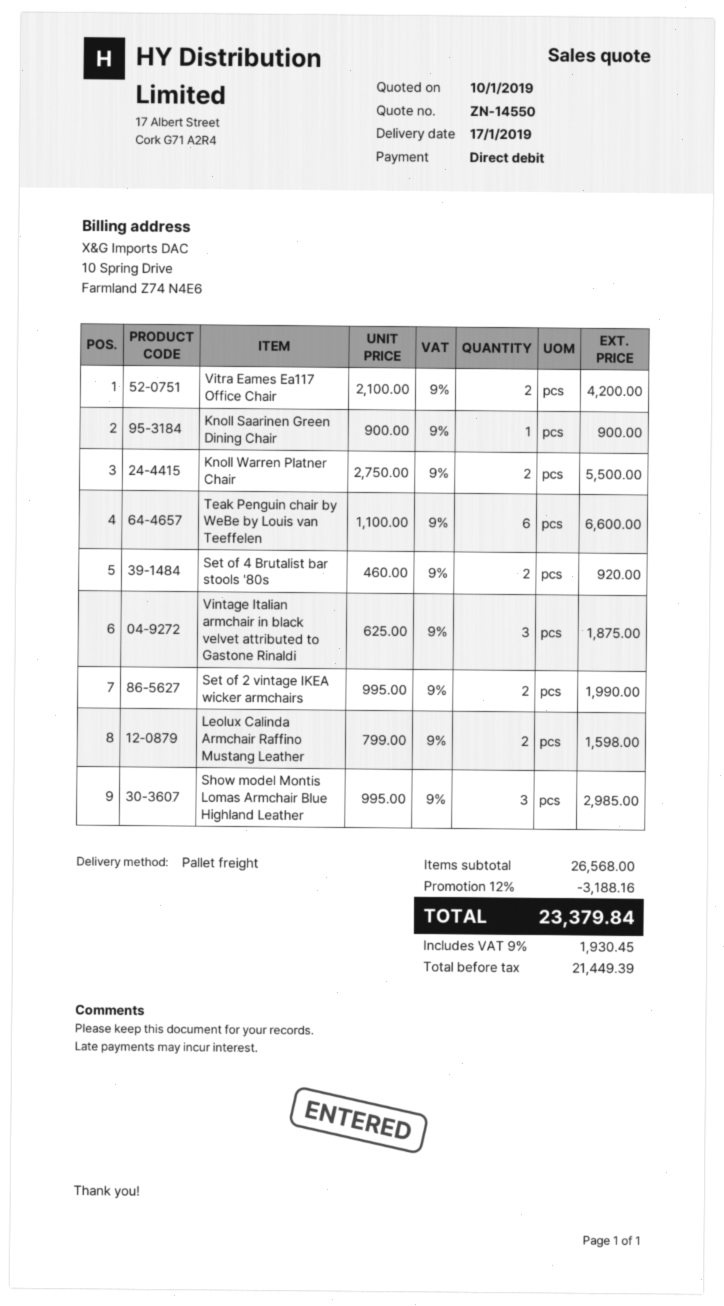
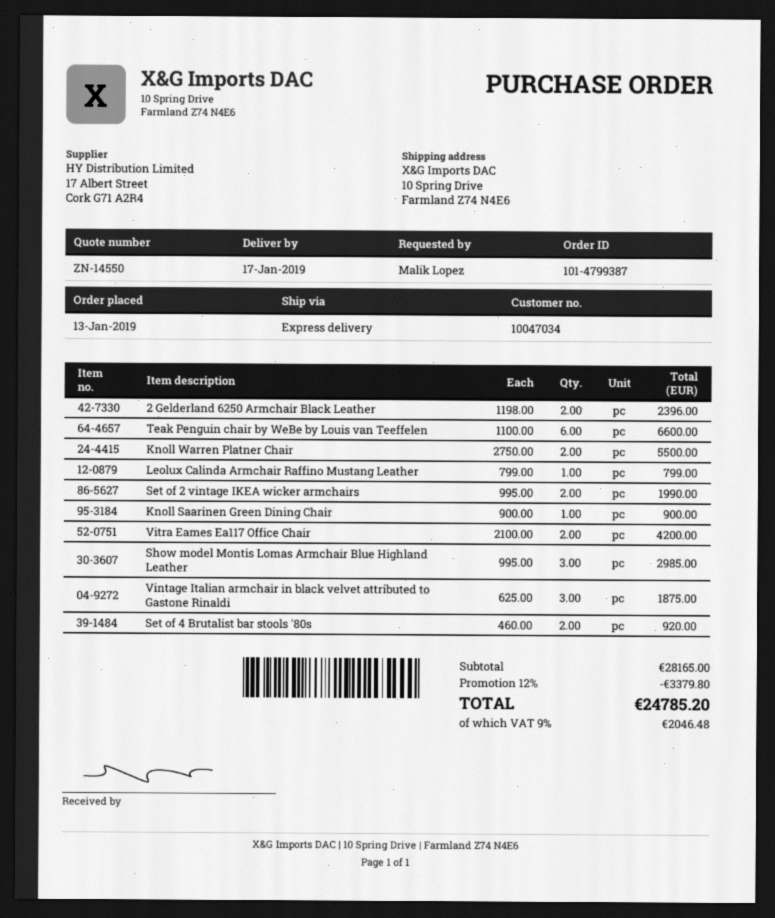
shipping method: pallet freight -> express
Leolux Calinda Armchair Raffino Mustang Leather: 2 x 799.00 = 1598.00 -> 1 x 799.00 = 799.00
2 Gelderland 6250 Armchair Black Leather: none -> 2 x 1198.00 = 2396.00
subtotal: 26568.00 -> 28165.00
discount: 12% = 3188.16 -> 12% = 3379.80
tax: 9% = 1930.45 -> 9% = 2046.48
total: 23379.84 -> 24785.20

